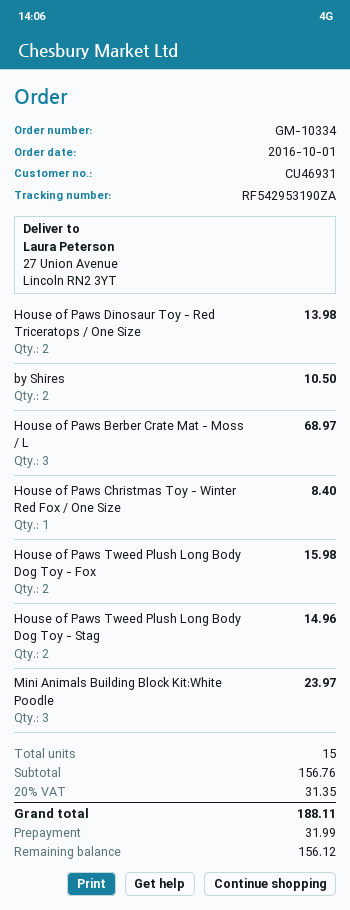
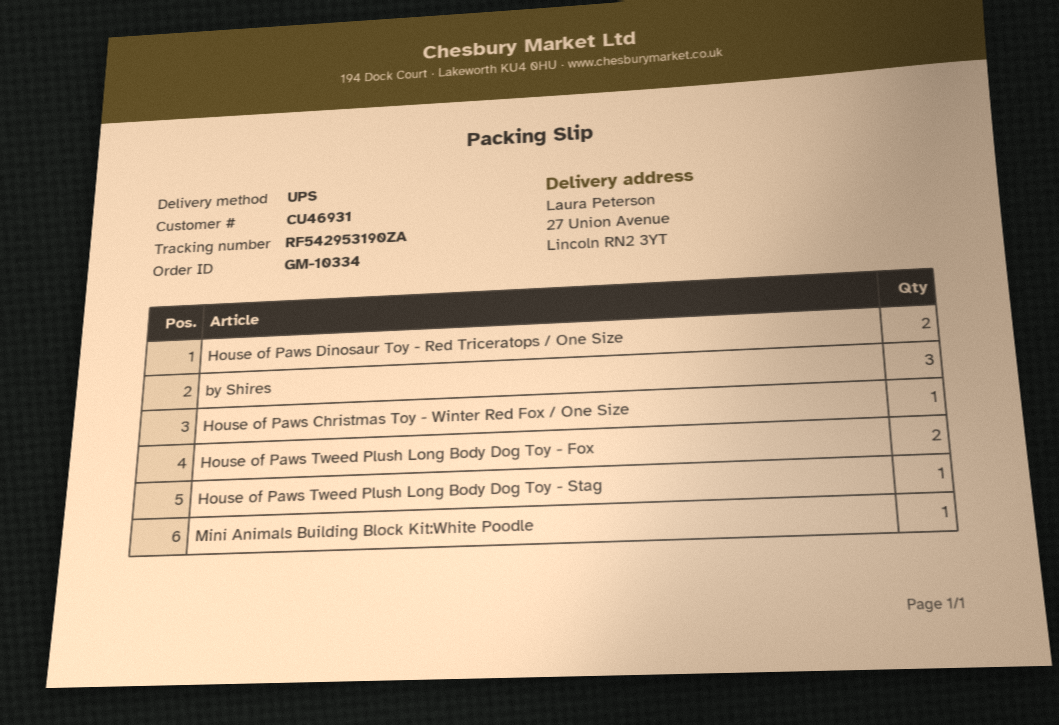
by Shires: 2 -> 3
House of Paws Berber Crate Mat - Moss / L: 3 -> none
House of Paws Tweed Plush Long Body Dog Toy - Stag: 2 -> 1
Mini Animals Building Block Kit:White Poodle: 3 -> 1

